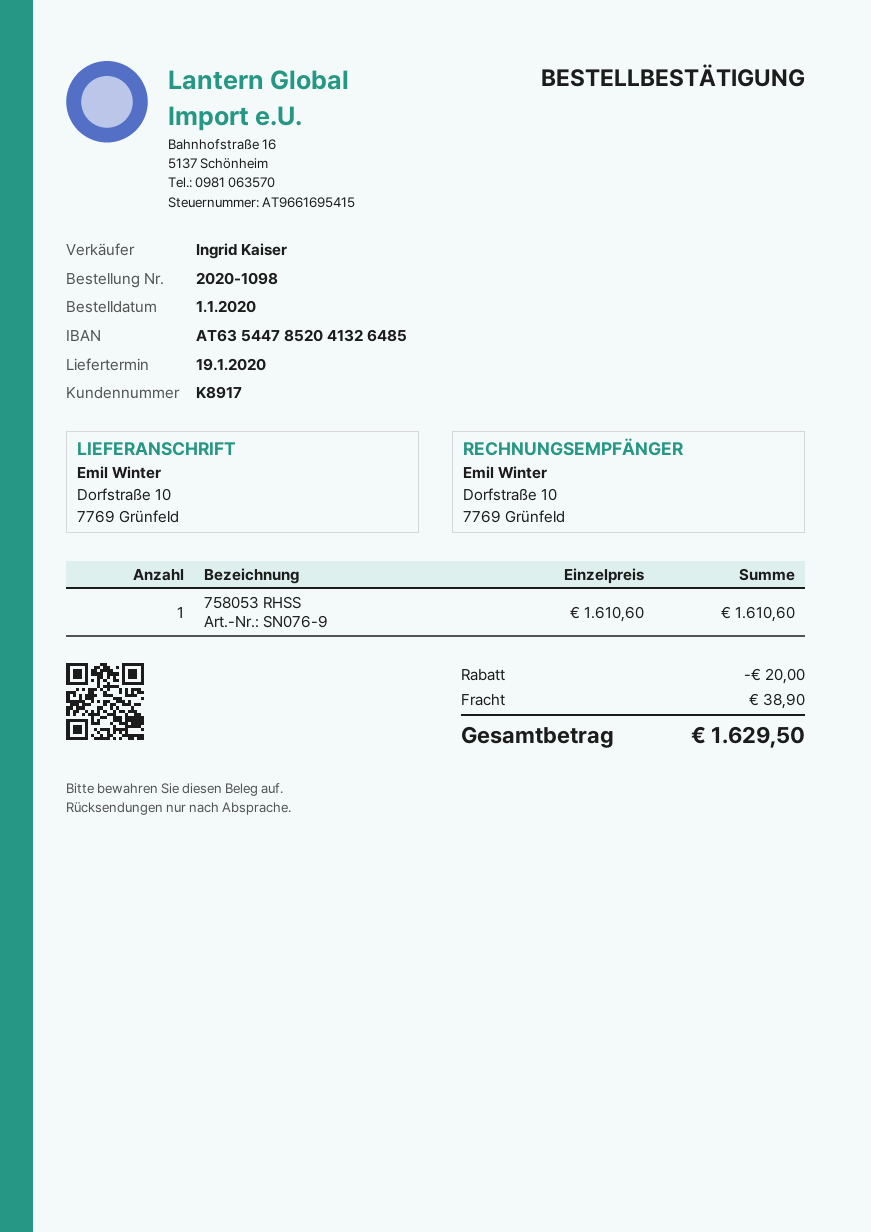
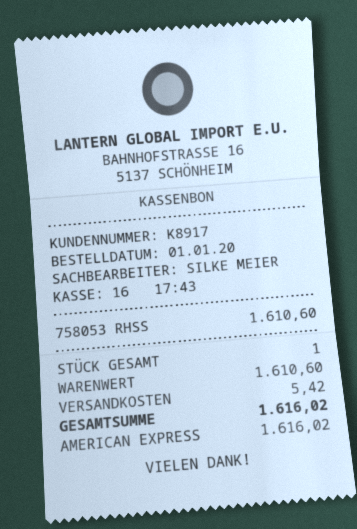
sales rep: Ingrid Kaiser -> SILKE MEIER
discount: 20.00 -> none
shipping: 38.90 -> 5.42
total: 1629.50 -> 1616.02

